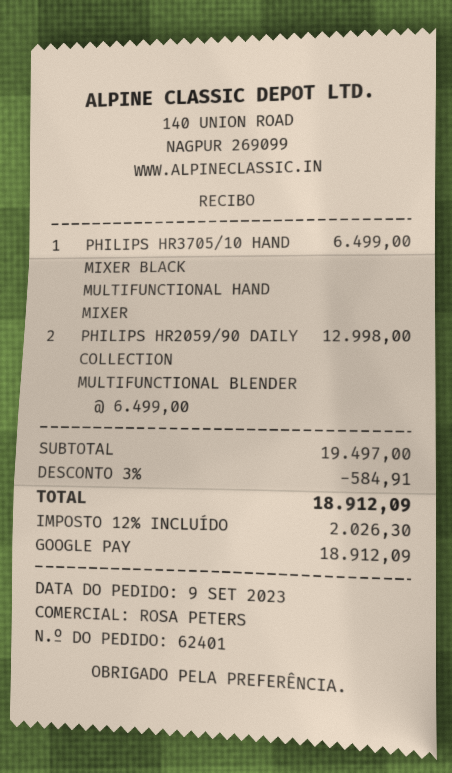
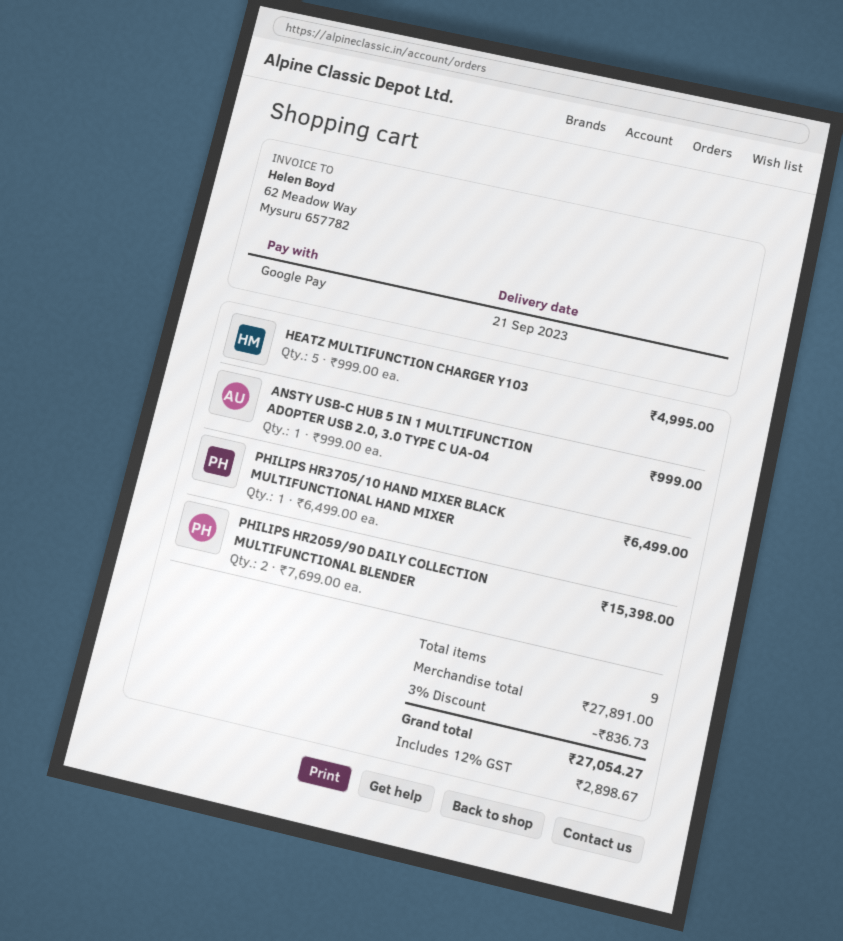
PHILIPS HR2059/90 DAILY COLLECTION MULTIFUNCTIONAL BLENDER: 2 x 6499.00 = 12998.00 -> 2 x 7699.00 = 15398.00
HEATZ MULTIFUNCTION CHARGER Y103: none -> 5 x 999.00 = 4995.00
ANSTY USB-C HUB 5 IN 1 MULTIFUNCTION ADOPTER USB 2.0, 3.0 TYPE C UA-04: none -> 1 x 999.00 = 999.00
subtotal: 19497.00 -> 27891.00
discount: 3% = 584.91 -> 3% = 836.73
tax: 12% = 2026.30 -> 12% = 2898.67
total: 18912.09 -> 27054.27

